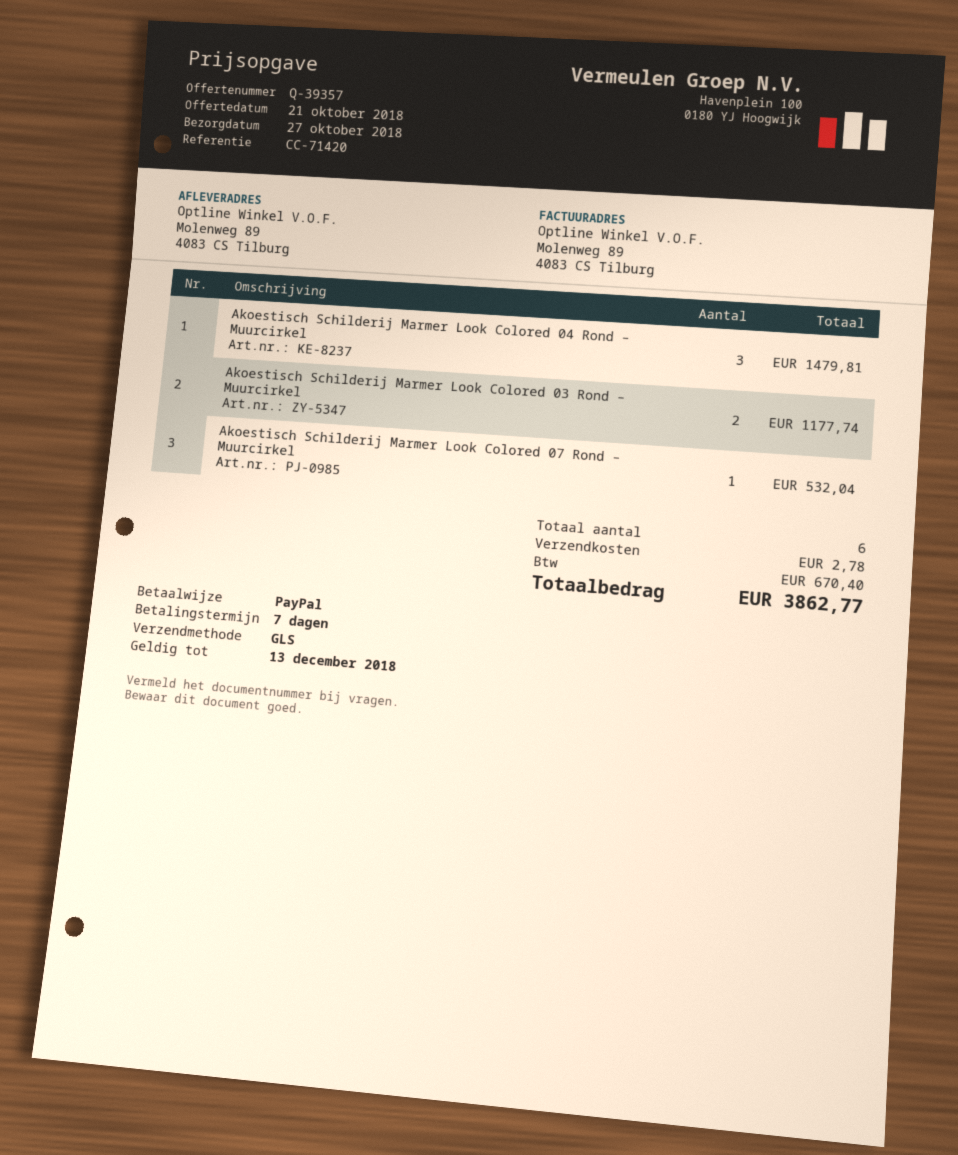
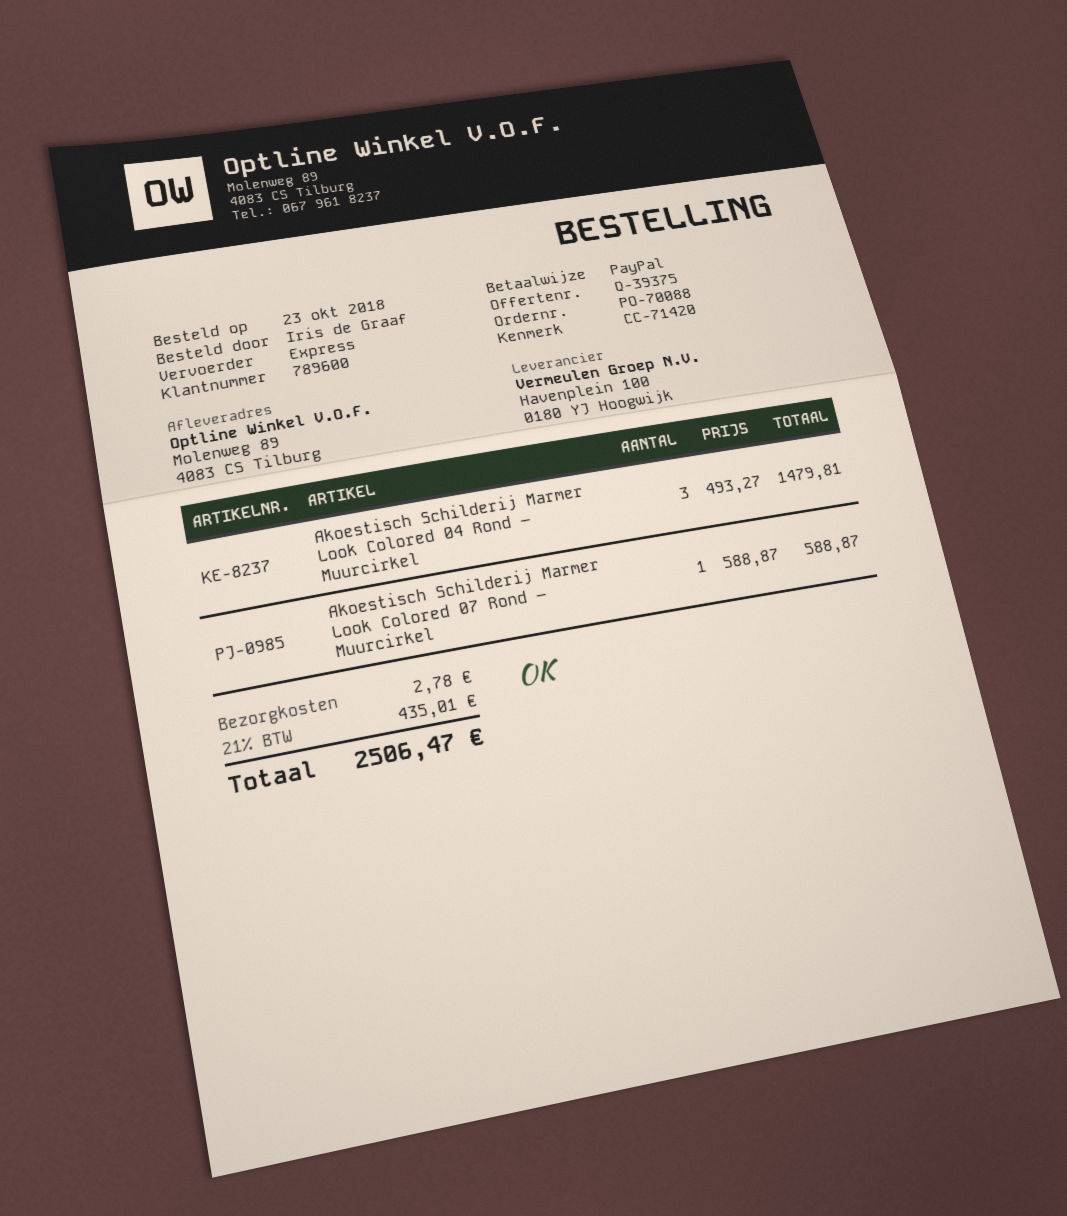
quote number: Q-39357 -> Q-39375
shipping method: GLS -> express
Akoestisch Schilderij Marmer Look Colored 03 Rond – Muurcirkel: 2 for 1177.74 -> none
Akoestisch Schilderij Marmer Look Colored 07 Rond – Muurcirkel: 1 for 532.04 -> 1 for 588.87
tax: 670.40 -> 435.01
total: 3862.77 -> 2506.47

